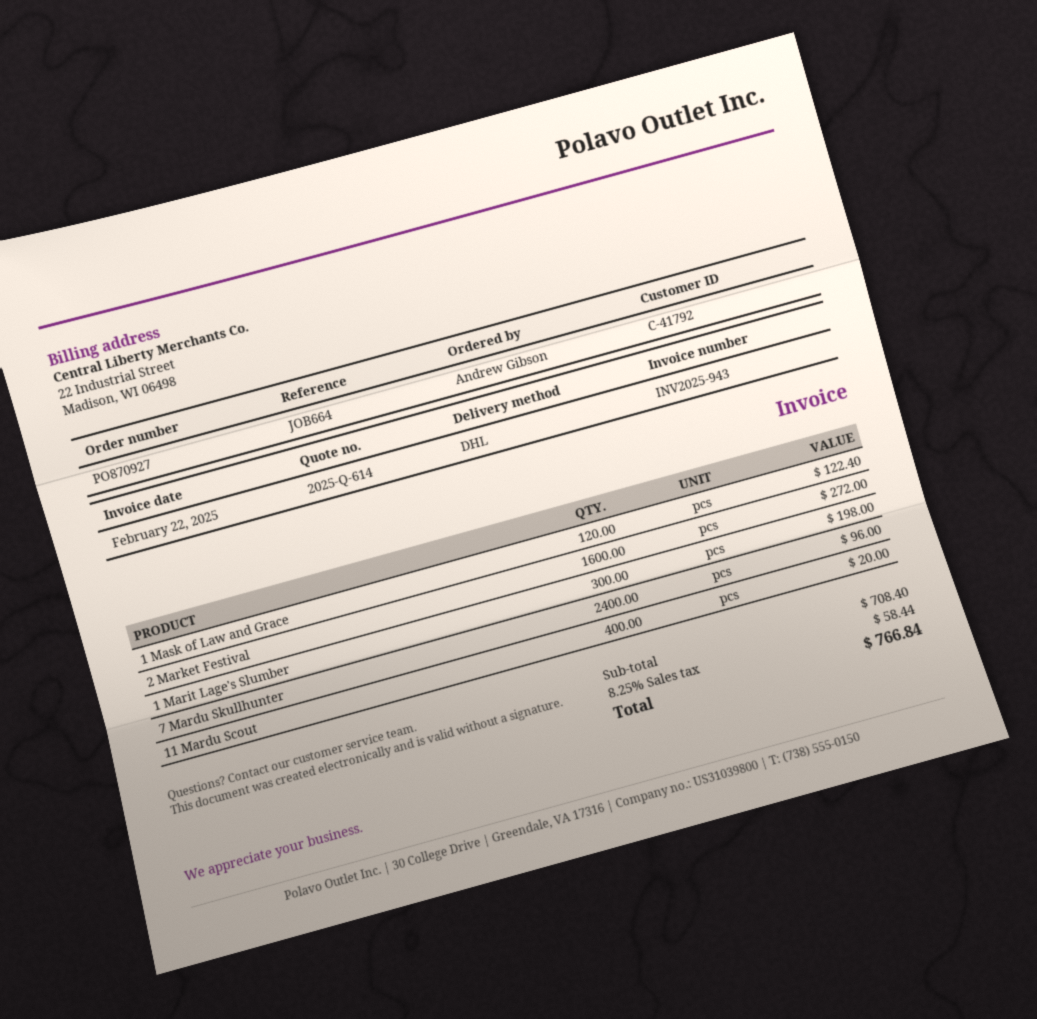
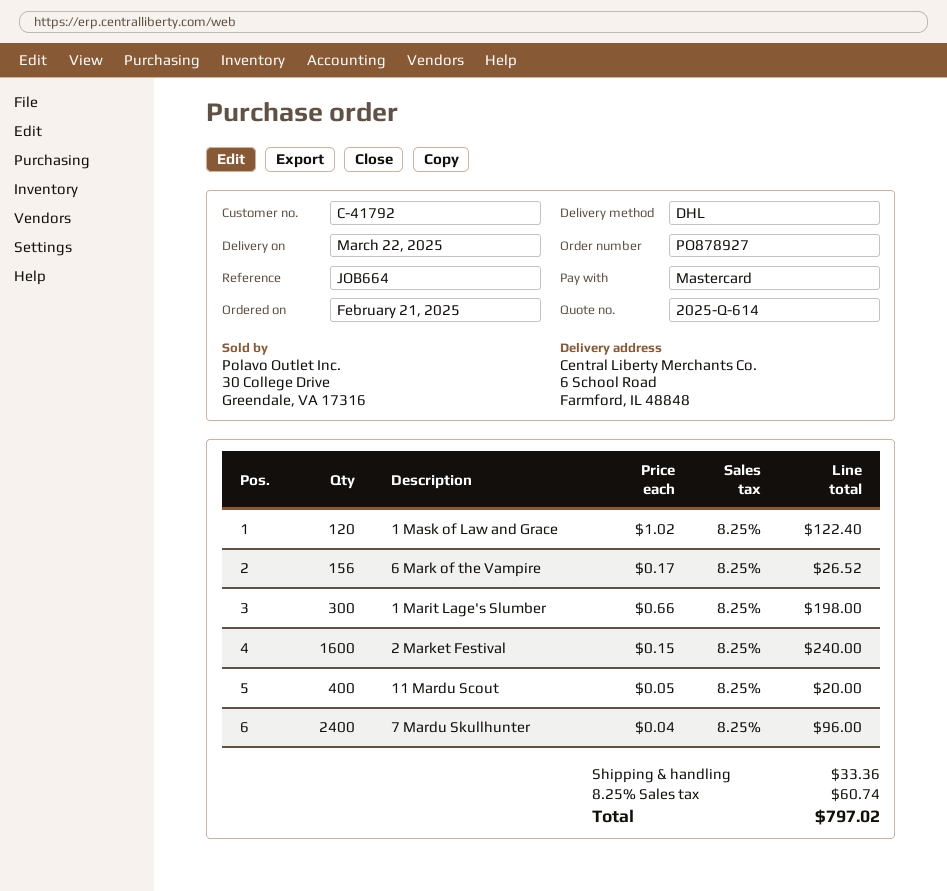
order number: PO870927 -> PO878927
2 Market Festival: 1600 for 272.00 -> 1600 for 240.00
6 Mark of the Vampire: none -> 156 for 26.52
shipping: none -> 33.36
tax: 8.25% = 58.44 -> 8.25% = 60.74
total: 766.84 -> 797.02

